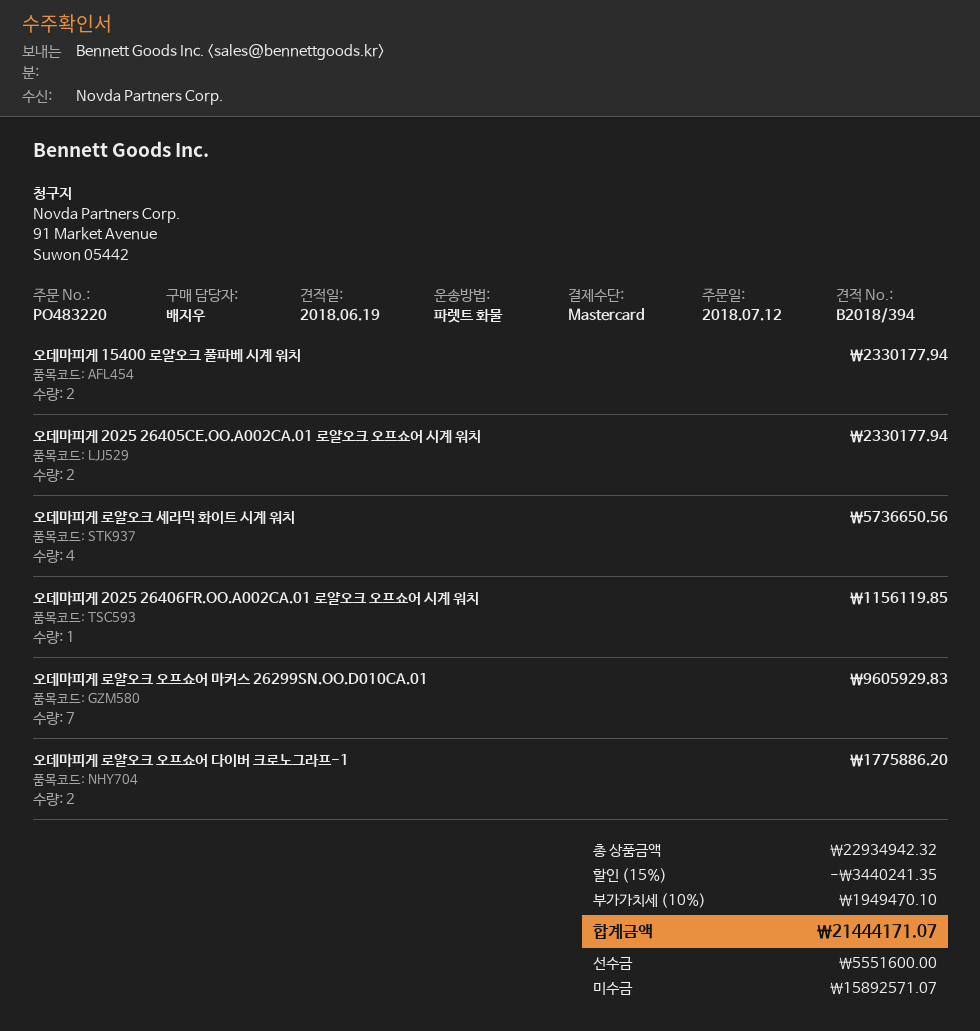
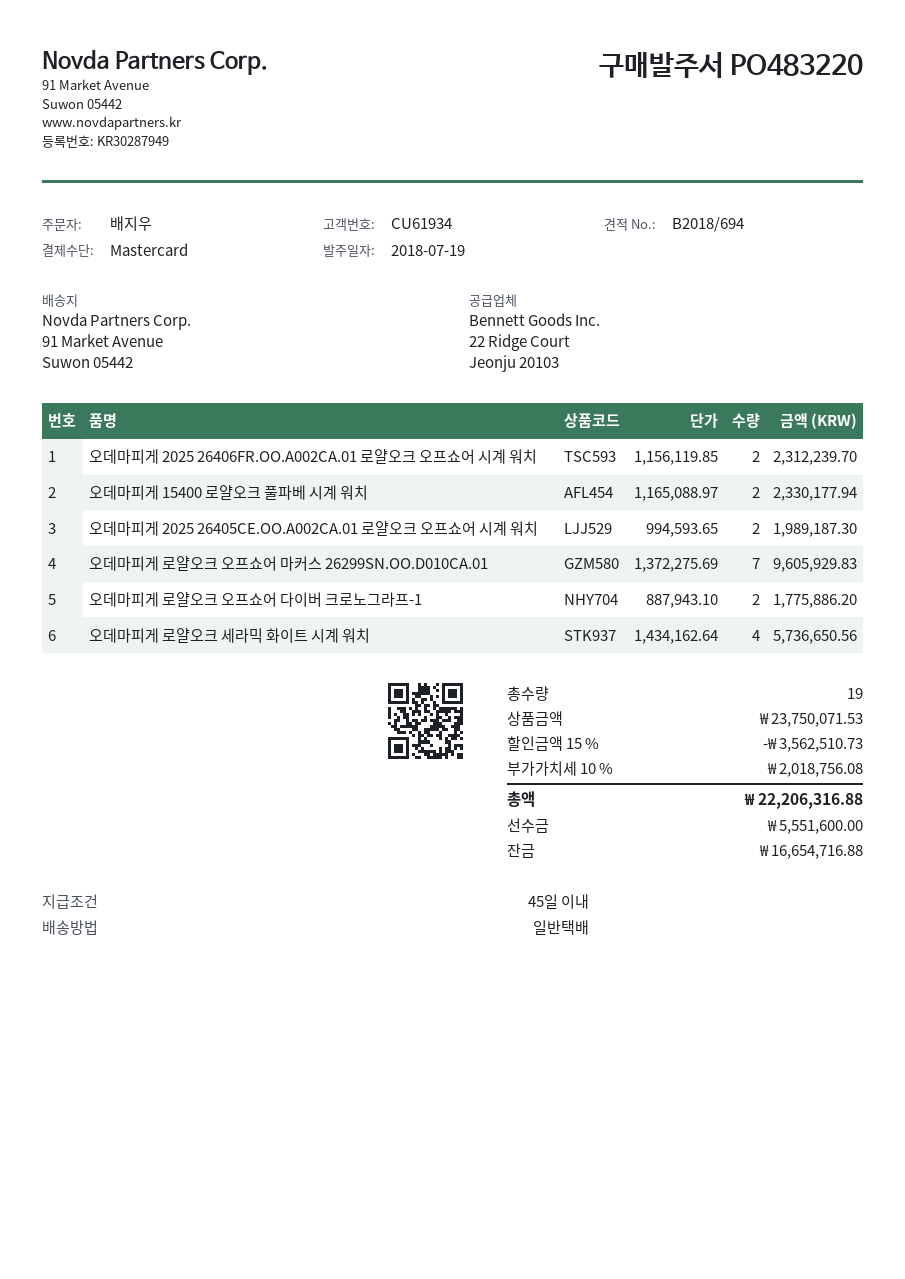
quote number: B2018/394 -> B2018/694
order date: 2018-07-12 -> 2018-07-19
shipping method: pallet freight -> standard
오데마피게 2025 26405CE.OO.A002CA.01 로얄오크 오프쇼어 시계 워치: 2 for 2330177.94 -> 2 for 1989187.30
오데마피게 2025 26406FR.OO.A002CA.01 로얄오크 오프쇼어 시계 워치: 1 for 1156119.85 -> 2 for 2312239.70
subtotal: 22934942.32 -> 23750071.53
discount: 15% = 3440241.35 -> 15% = 3562510.73
tax: 10% = 1949470.10 -> 10% = 2018756.08
total: 21444171.07 -> 22206316.88
balance: 15892571.07 -> 16654716.88

